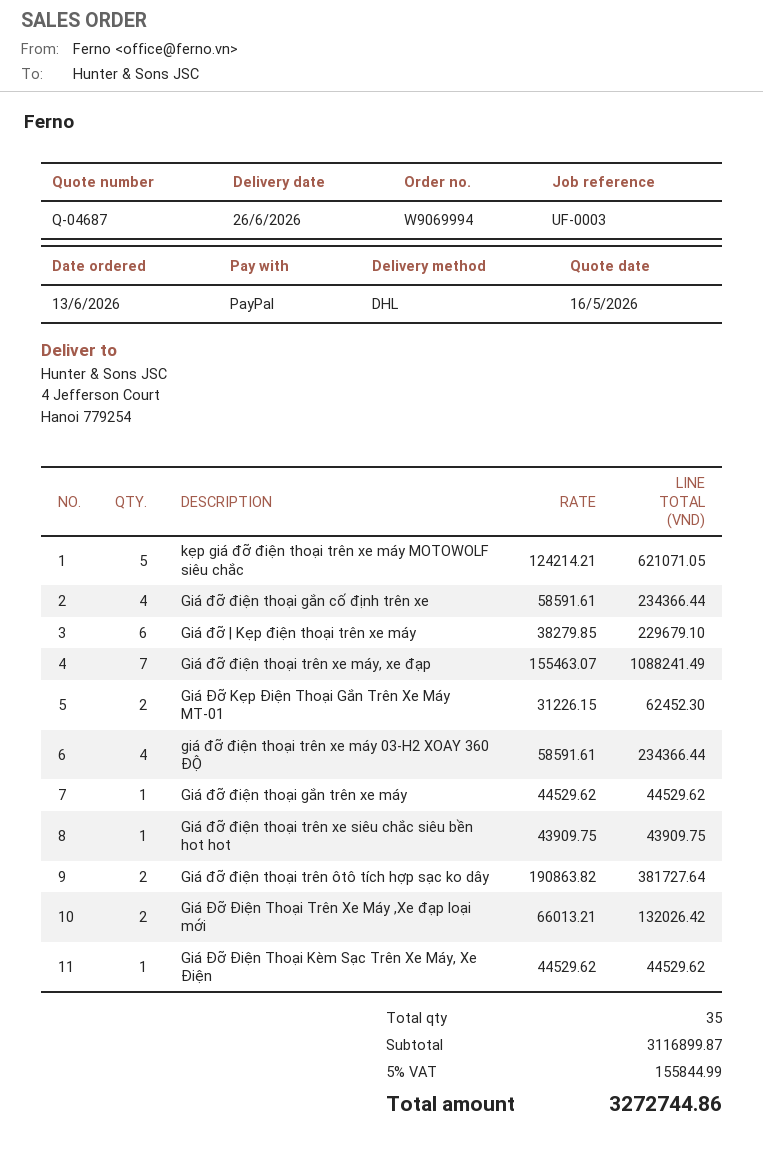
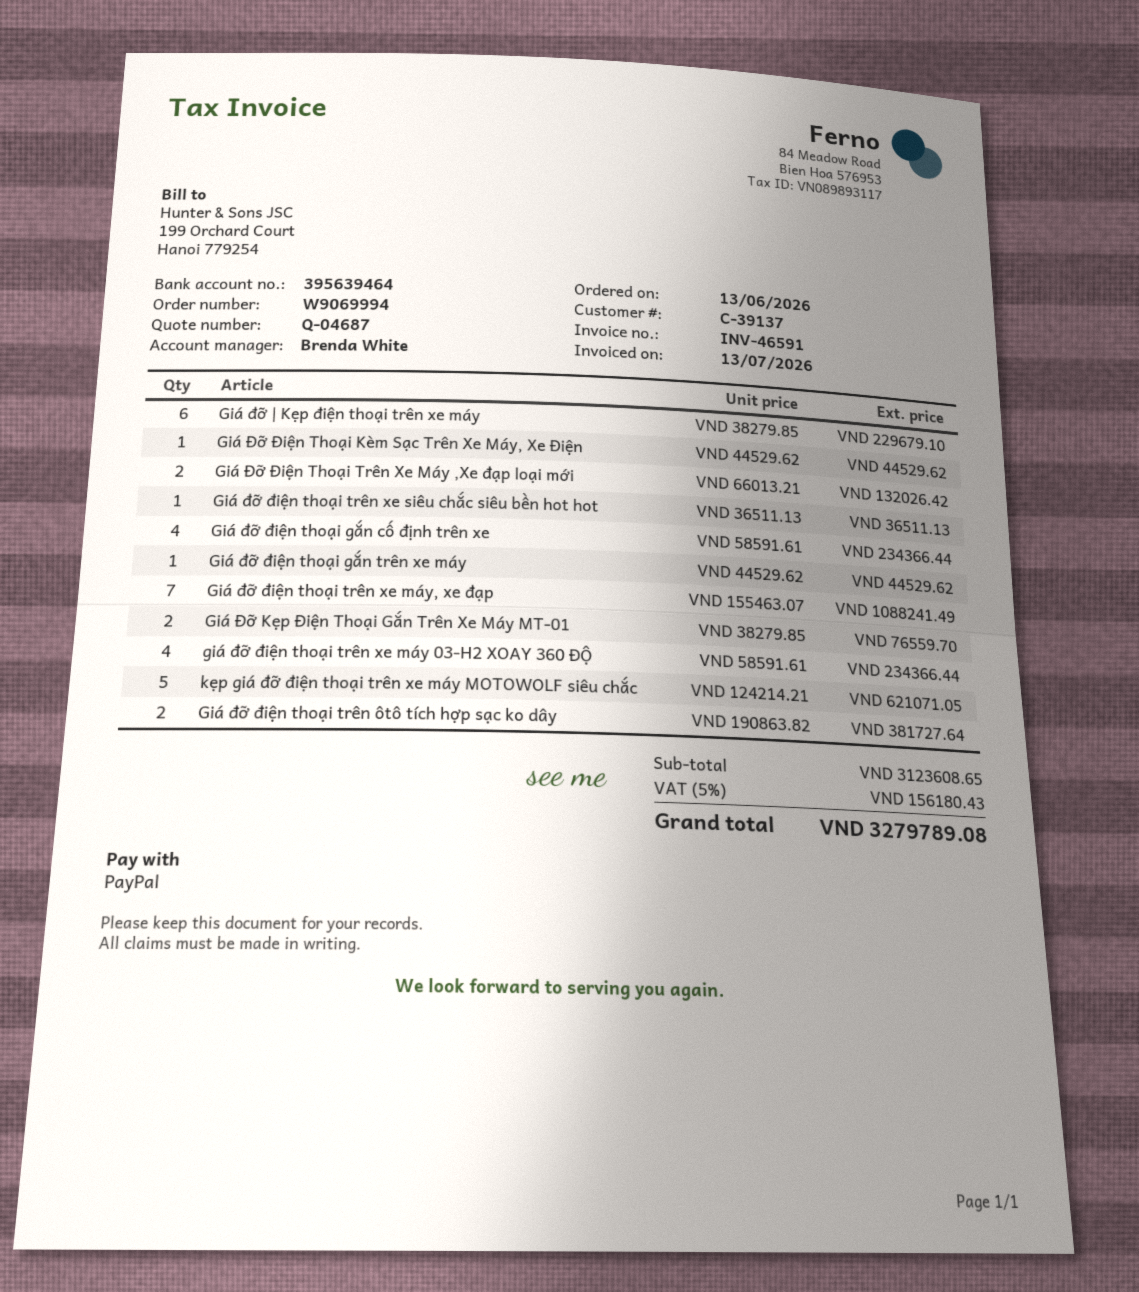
Giá Đỡ Kẹp Điện Thoại Gắn Trên Xe Máy MT-01: 2 x 31226.15 = 62452.30 -> 2 x 38279.85 = 76559.70
Giá đỡ điện thoại trên xe siêu chắc siêu bền hot hot: 1 x 43909.75 = 43909.75 -> 1 x 36511.13 = 36511.13
subtotal: 3116899.87 -> 3123608.65
tax: 5% = 155844.99 -> 5% = 156180.43
total: 3272744.86 -> 3279789.08

